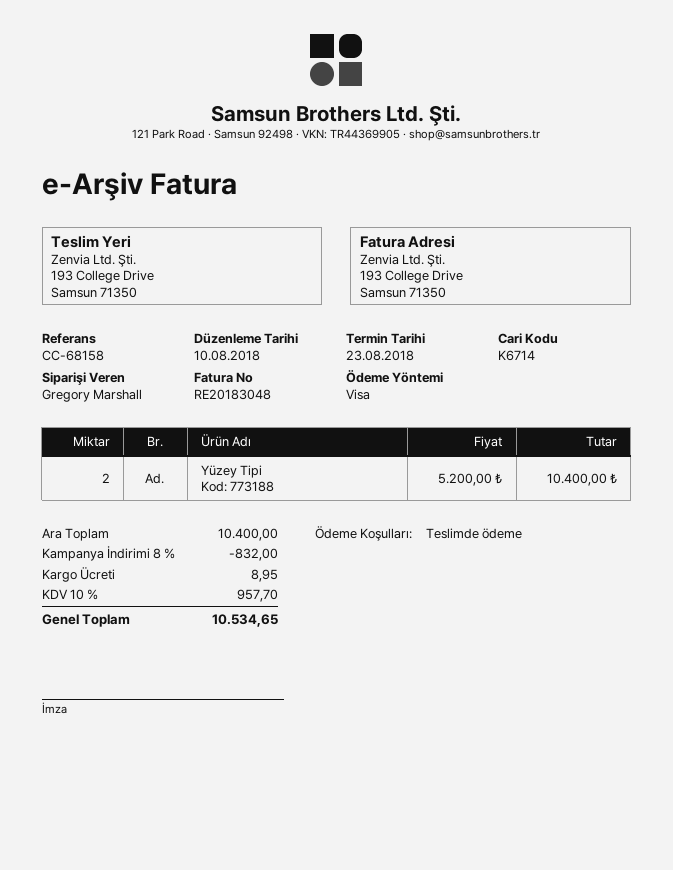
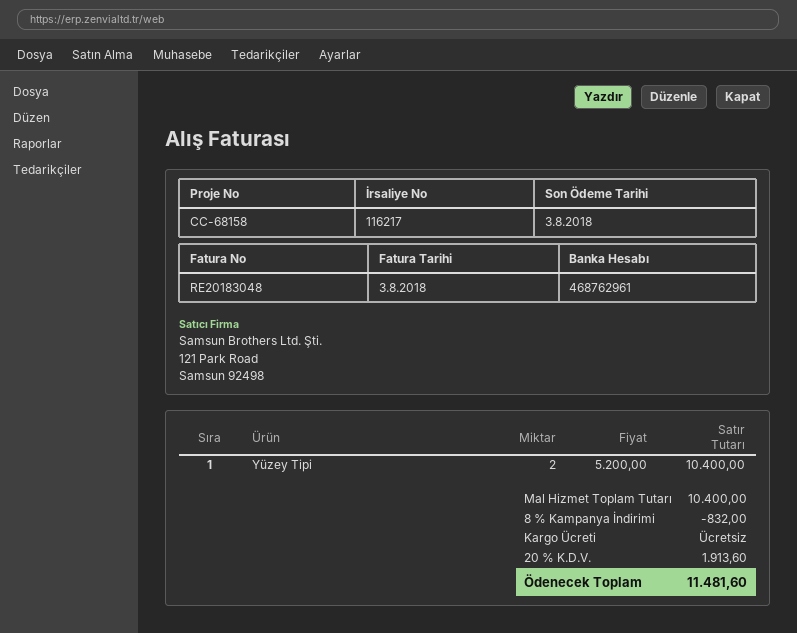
invoice date: 2018-08-10 -> 2018-08-03
shipping: 8.95 -> 0.00
tax: 10% = 957.70 -> 20% = 1913.60
total: 10534.65 -> 11481.60

